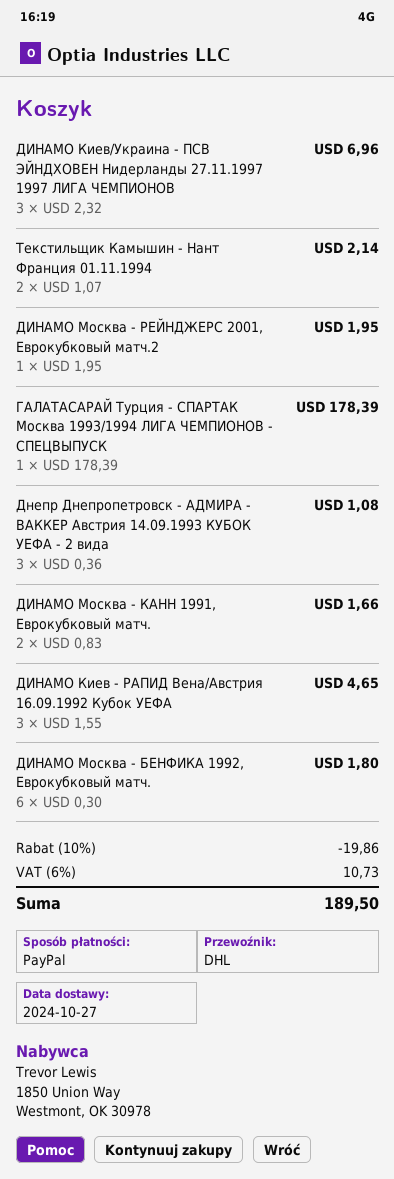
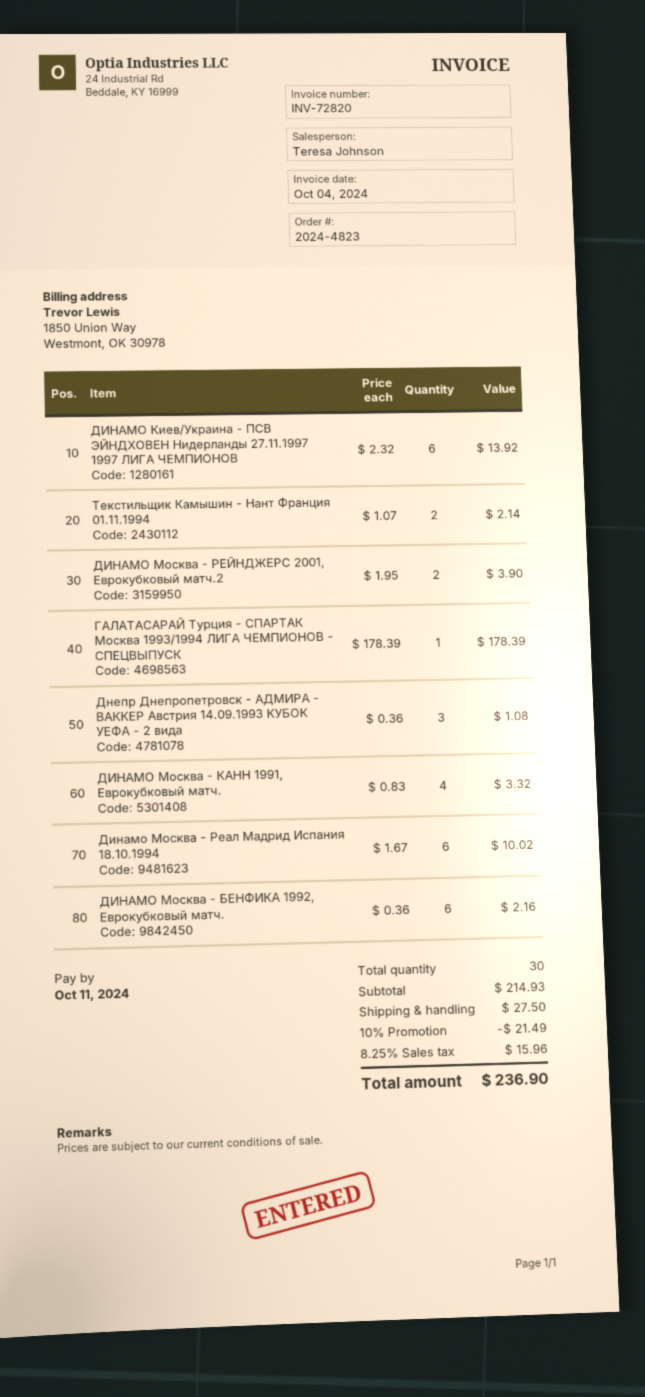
ДИНАМО Киев/Украина - ПСВ ЭЙНДХОВЕН Нидерланды 27.11.1997 1997 ЛИГА ЧЕМПИОНОВ: 3 x 2.32 = 6.96 -> 6 x 2.32 = 13.92
ДИНАМО Москва - РЕЙНДЖЕРС 2001, Еврокубковый матч.2: 1 x 1.95 = 1.95 -> 2 x 1.95 = 3.90
ДИНАМО Москва - КАНН 1991, Еврокубковый матч.: 2 x 0.83 = 1.66 -> 4 x 0.83 = 3.32
ДИНАМО Киев - РАПИД Вена/Австрия 16.09.1992 Кубок УЕФА: 3 x 1.55 = 4.65 -> none
ДИНАМО Москва - БЕНФИКА 1992, Еврокубковый матч.: 6 x 0.30 = 1.80 -> 6 x 0.36 = 2.16
Динамо Москва - Реал Мадрид Испания 18.10.1994: none -> 6 x 1.67 = 10.02
discount: 10% = 19.86 -> 10% = 21.49
shipping: none -> 27.50
tax: 6% = 10.73 -> 8.25% = 15.96
total: 189.50 -> 236.90

